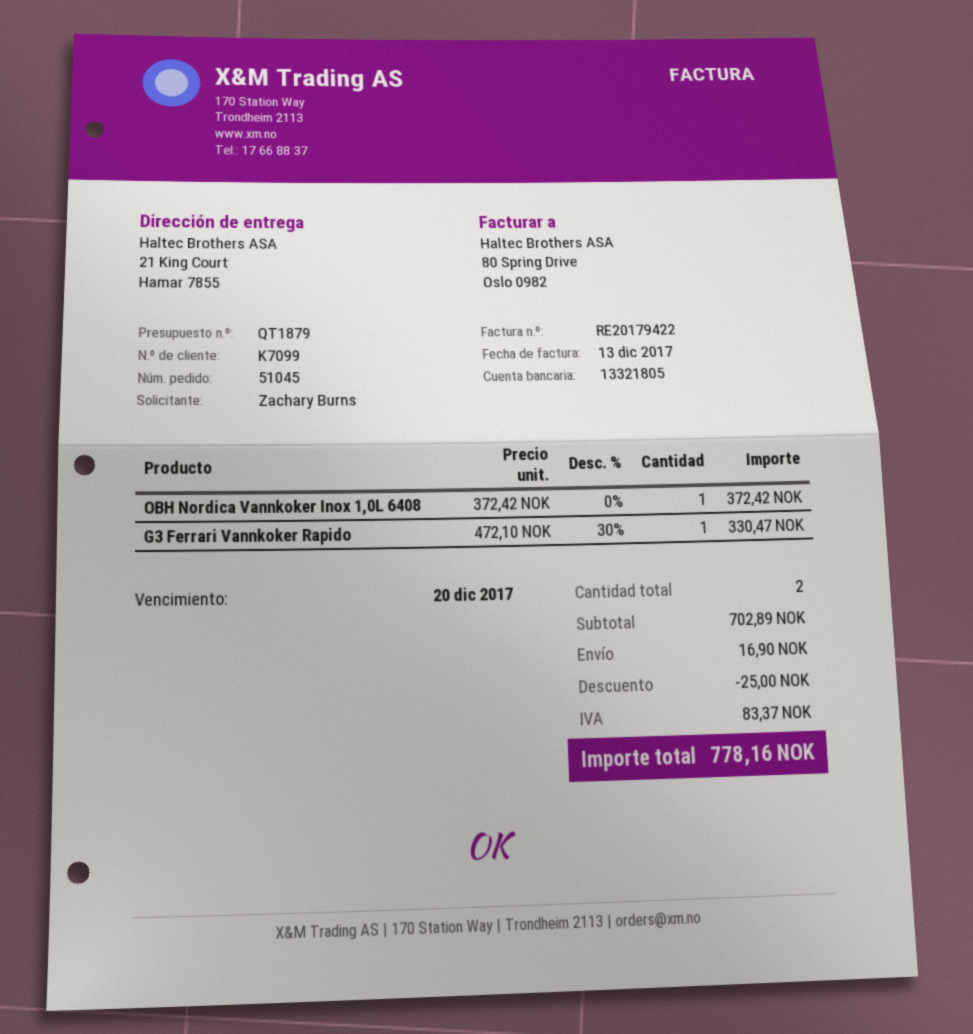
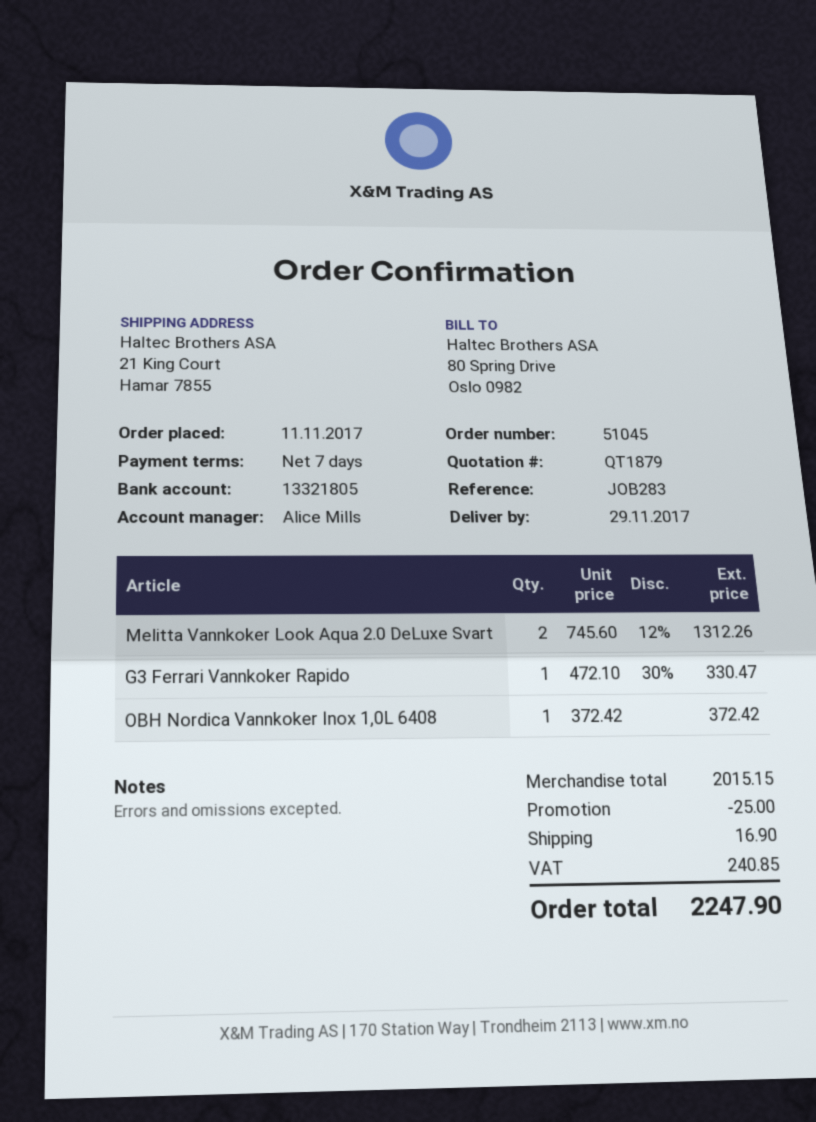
Melitta Vannkoker Look Aqua 2.0 DeLuxe Svart: none -> 2 x 745.60 - 12% = 1312.26
subtotal: 702.89 -> 2015.15
tax: 83.37 -> 240.85
total: 778.16 -> 2247.90

